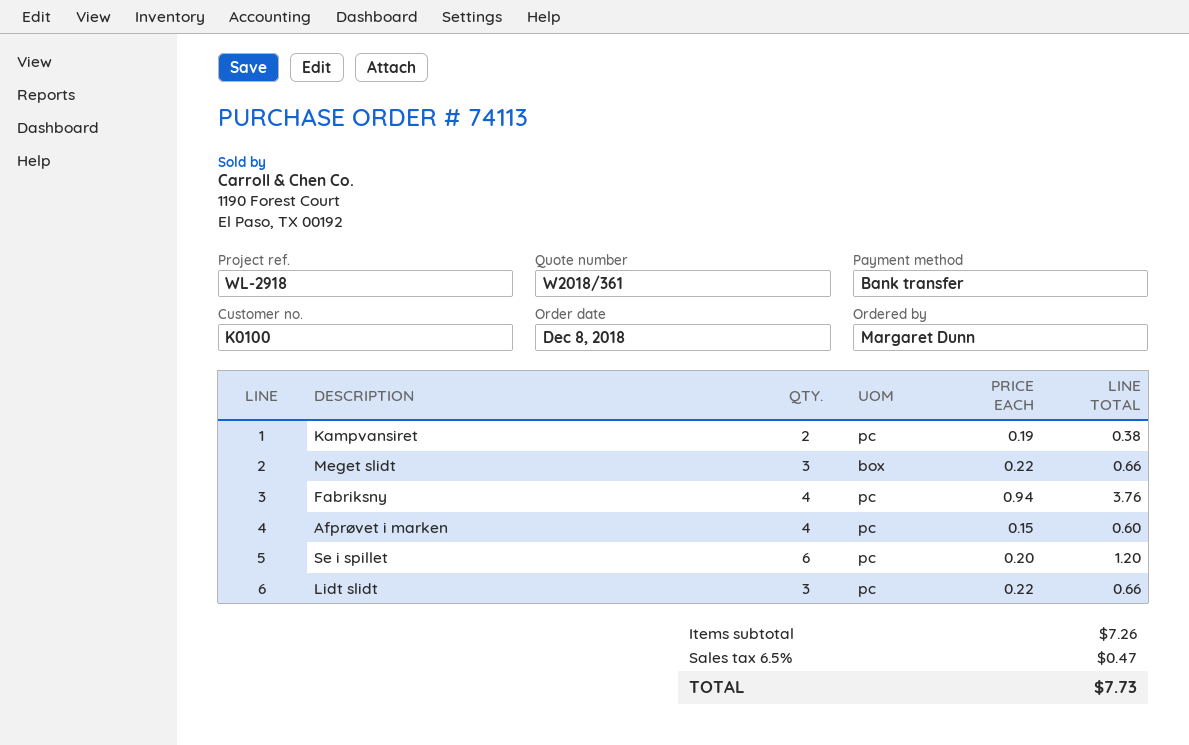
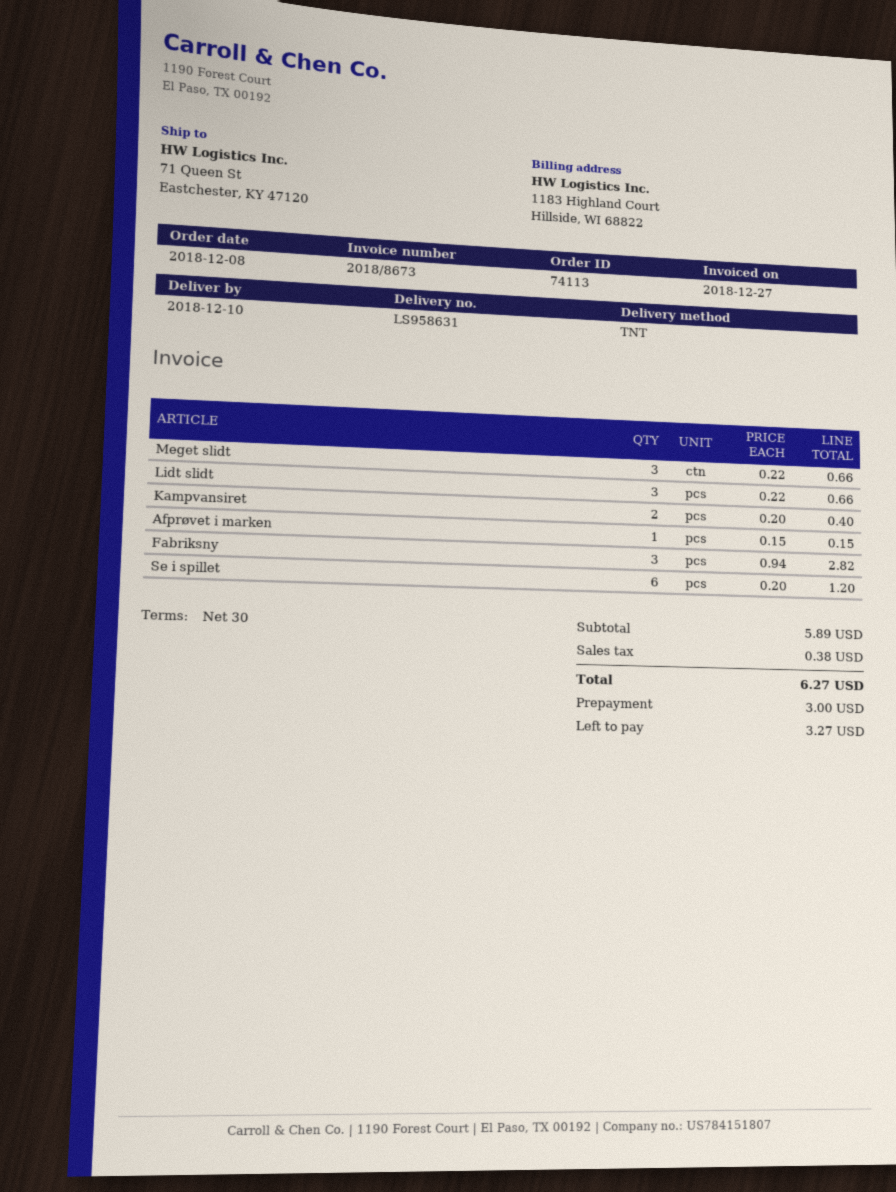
Kampvansiret: 2 x 0.19 = 0.38 -> 2 x 0.20 = 0.40
Fabriksny: 4 x 0.94 = 3.76 -> 3 x 0.94 = 2.82
Afprøvet i marken: 4 x 0.15 = 0.60 -> 1 x 0.15 = 0.15
subtotal: 7.26 -> 5.89
tax: 0.47 -> 0.38
total: 7.73 -> 6.27

